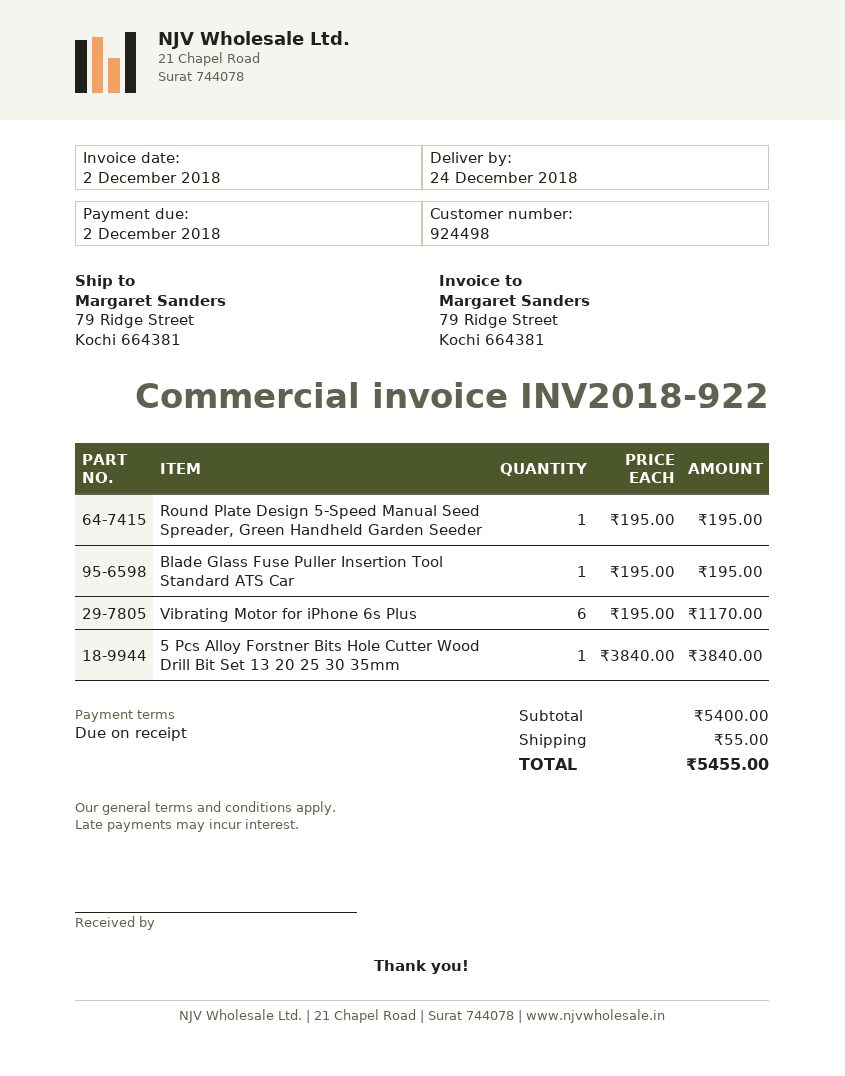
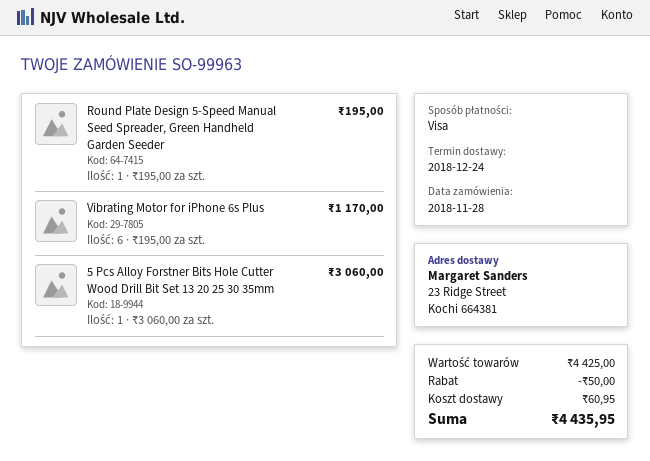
ship to: 79 Ridge Street, Kochi 664381 -> 23 Ridge Street, Kochi 664381
Blade Glass Fuse Puller Insertion Tool Standard ATS Car: 1 x 195.00 = 195.00 -> none
5 Pcs Alloy Forstner Bits Hole Cutter Wood Drill Bit Set 13 20 25 30 35mm: 1 x 3840.00 = 3840.00 -> 1 x 3060.00 = 3060.00
subtotal: 5400.00 -> 4425.00
discount: none -> 50.00
shipping: 55.00 -> 60.95
total: 5455.00 -> 4435.95

